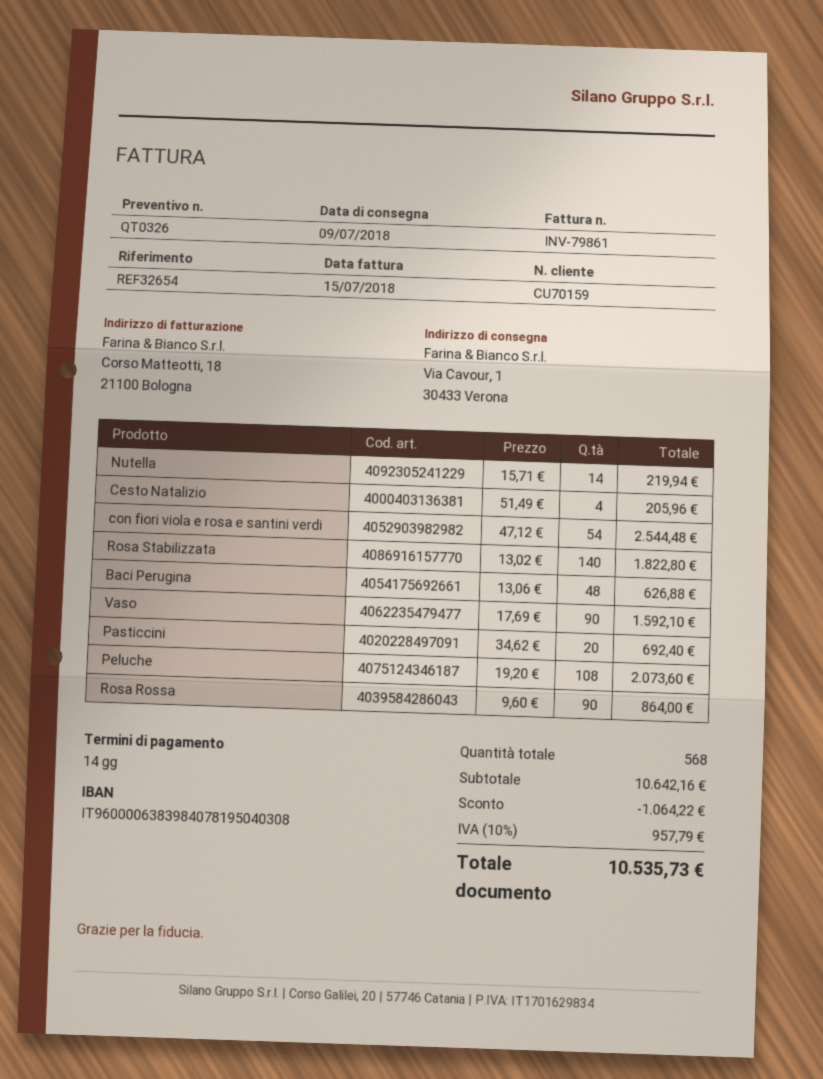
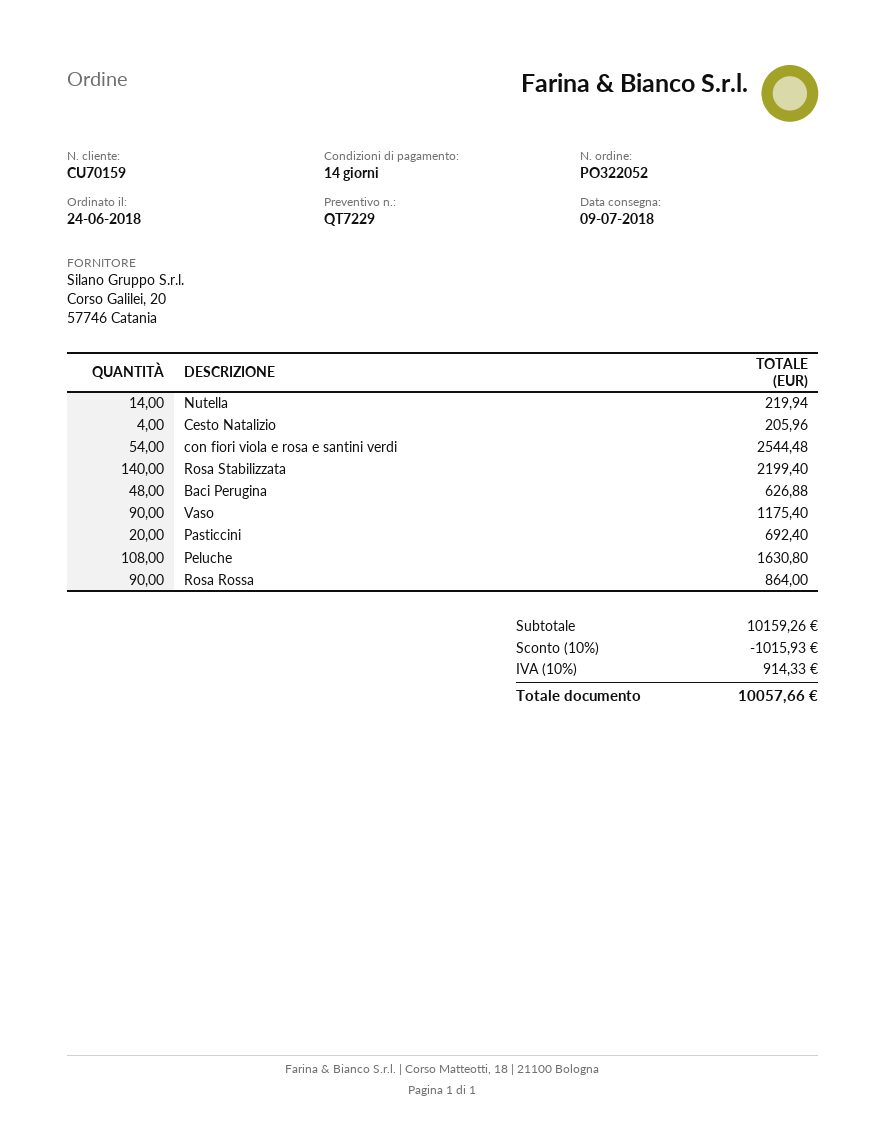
quote number: QT0326 -> QT7229
Rosa Stabilizzata: 140 for 1822.80 -> 140 for 2199.40
Vaso: 90 for 1592.10 -> 90 for 1175.40
Peluche: 108 for 2073.60 -> 108 for 1630.80
subtotal: 10642.16 -> 10159.26
discount: 1064.22 -> 1015.93
tax: 10% = 957.79 -> 10% = 914.33
total: 10535.73 -> 10057.66

